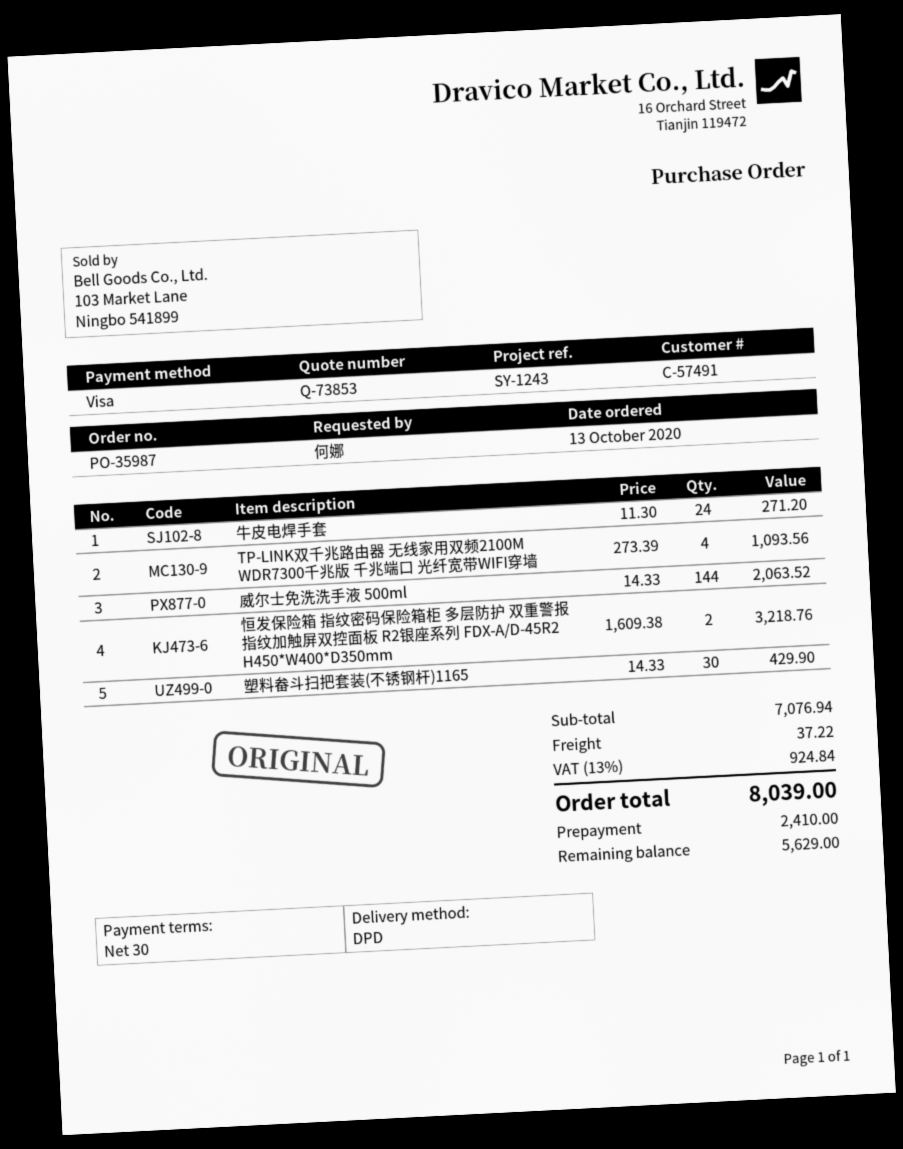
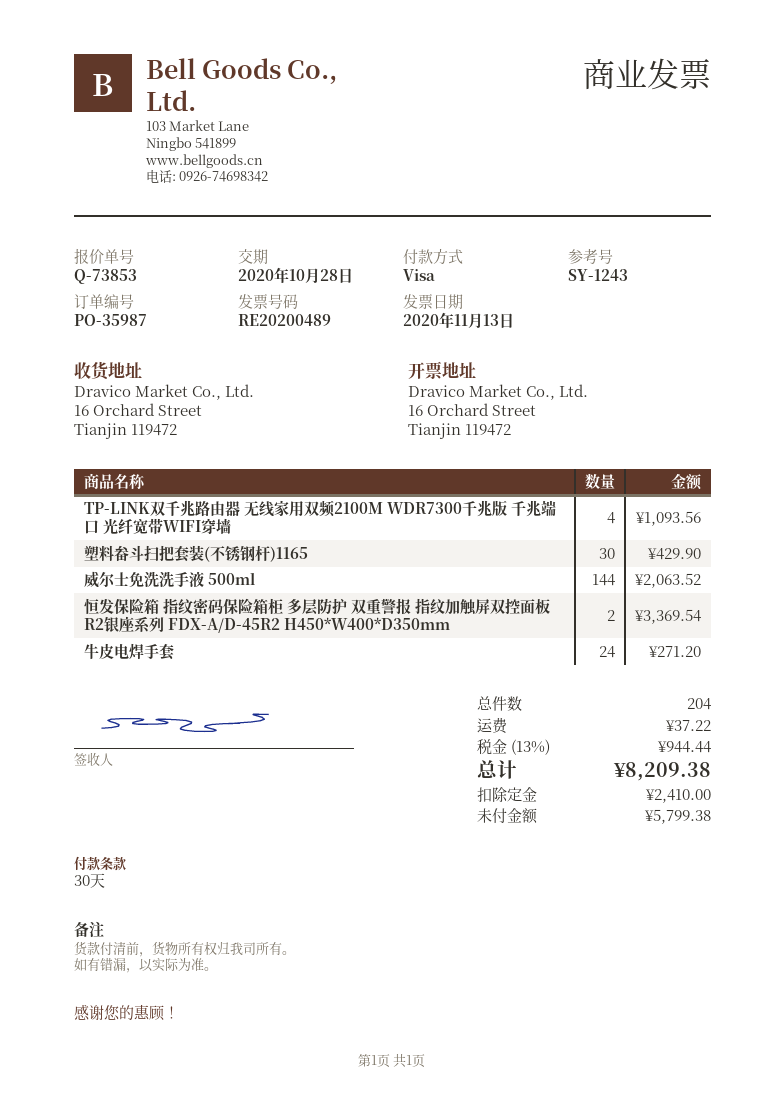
恒发保险箱 指纹密码保险箱柜 多层防护 双重警报 指纹加触屏双控面板 R2银座系列 FDX-A/D-45R2 H450*W400*D350mm: 2 for 3218.76 -> 2 for 3369.54
tax: 13% = 924.84 -> 13% = 944.44
total: 8039.00 -> 8209.38
balance: 5629.00 -> 5799.38

